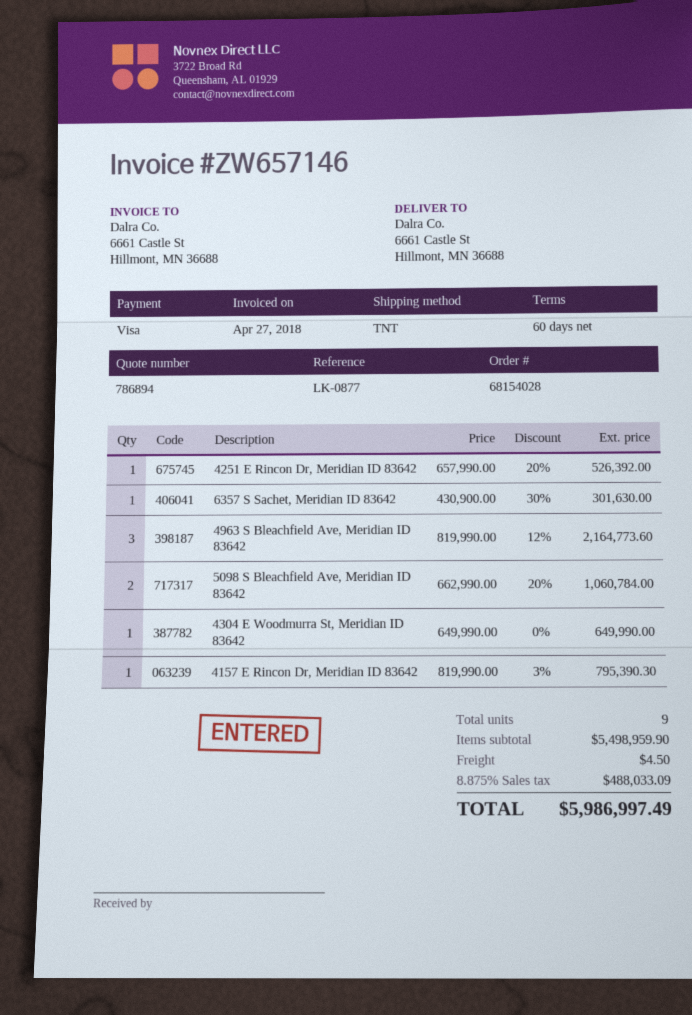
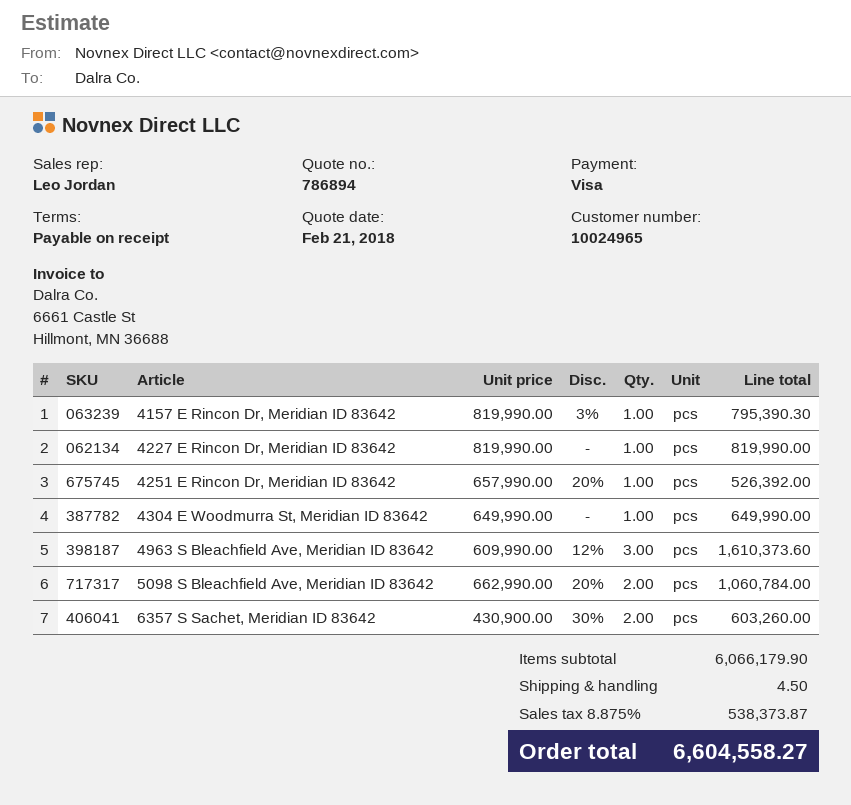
payment terms: 60 days -> on receipt
6357 S Sachet, Meridian ID 83642: 1 x 430900.00 - 30% = 301630.00 -> 2 x 430900.00 - 30% = 603260.00
4963 S Bleachfield Ave, Meridian ID 83642: 3 x 819990.00 - 12% = 2164773.60 -> 3 x 609990.00 - 12% = 1610373.60
4227 E Rincon Dr, Meridian ID 83642: none -> 1 x 819990.00 = 819990.00
subtotal: 5498959.90 -> 6066179.90
tax: 8.875% = 488033.09 -> 8.875% = 538373.87
total: 5986997.49 -> 6604558.27

